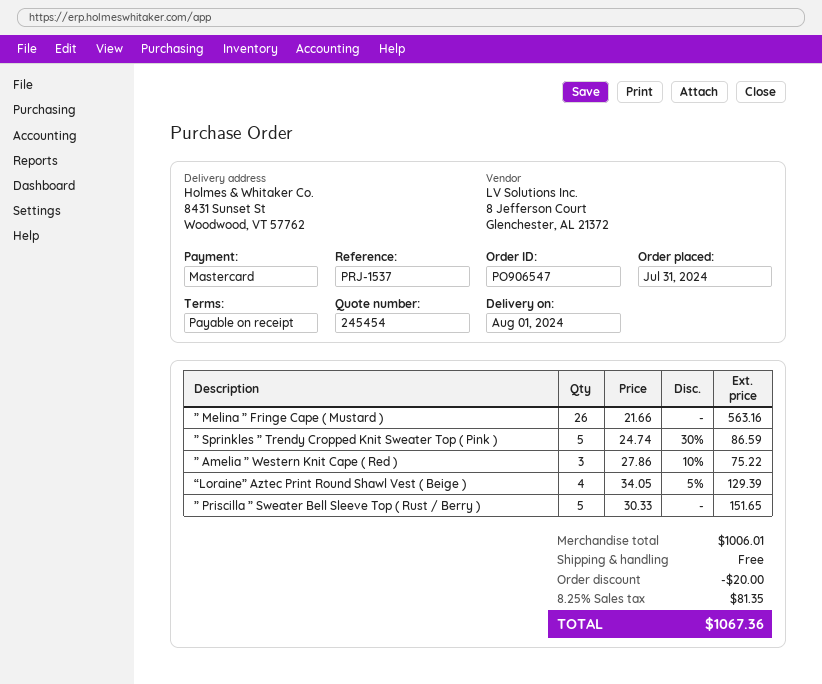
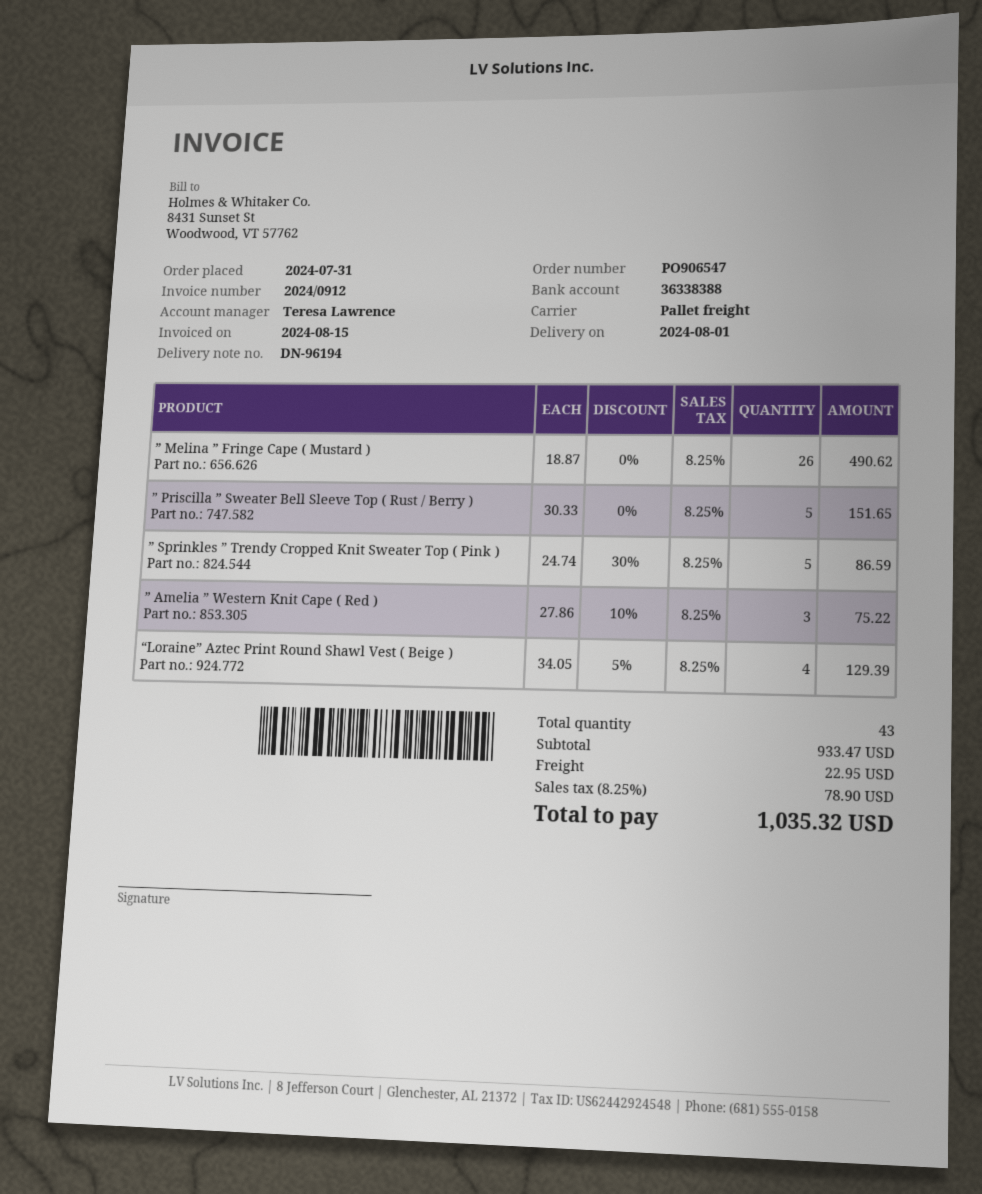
” Melina ” Fringe Cape ( Mustard ): 26 x 21.66 = 563.16 -> 26 x 18.87 = 490.62
subtotal: 1006.01 -> 933.47
discount: 20.00 -> none
shipping: 0.00 -> 22.95
tax: 8.25% = 81.35 -> 8.25% = 78.90
total: 1067.36 -> 1035.32

